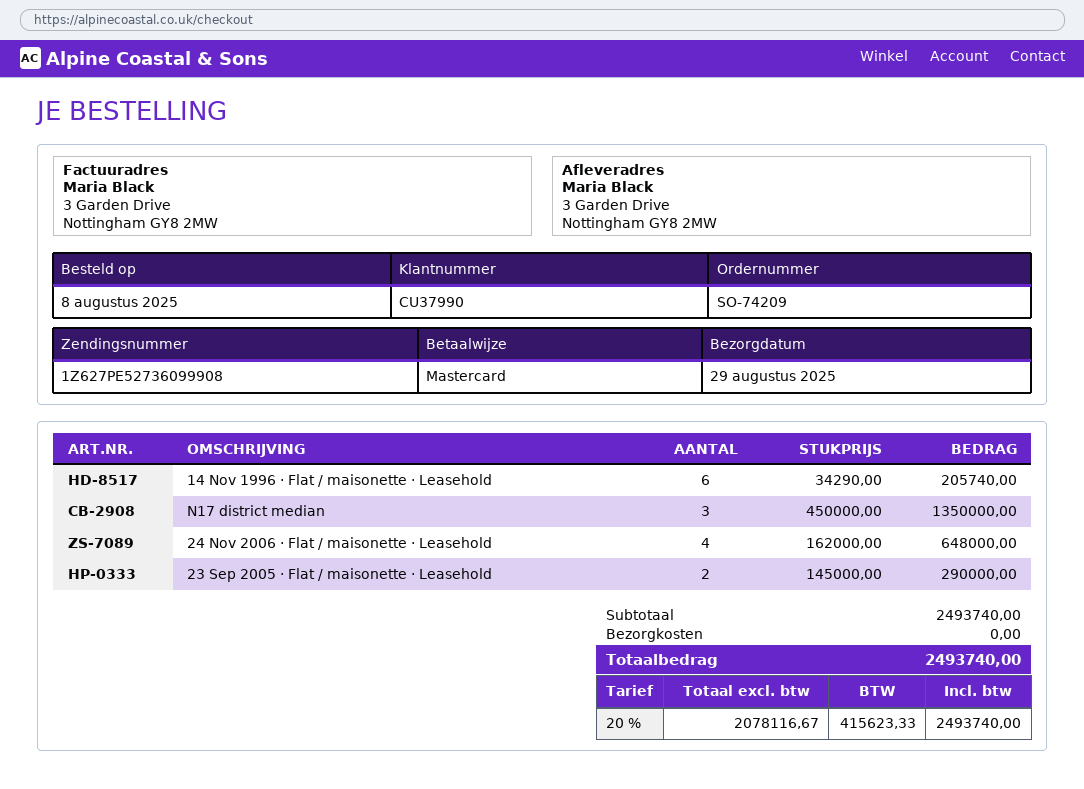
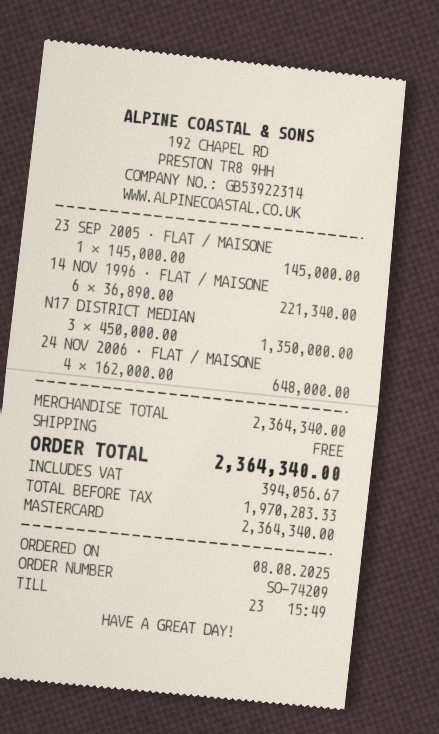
14 Nov 1996 · Flat / maisonette · Leasehold: 6 x 34290.00 = 205740.00 -> 6 x 36890.00 = 221340.00
23 Sep 2005 · Flat / maisonette · Leasehold: 2 x 145000.00 = 290000.00 -> 1 x 145000.00 = 145000.00
subtotal: 2493740.00 -> 2364340.00
net: 2078116.67 -> 1970283.33
tax: 415623.33 -> 394056.67
total: 2493740.00 -> 2364340.00

